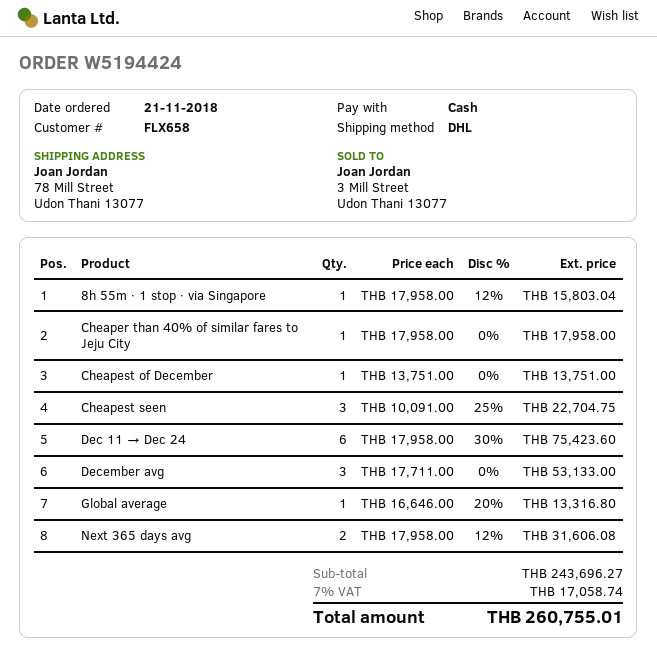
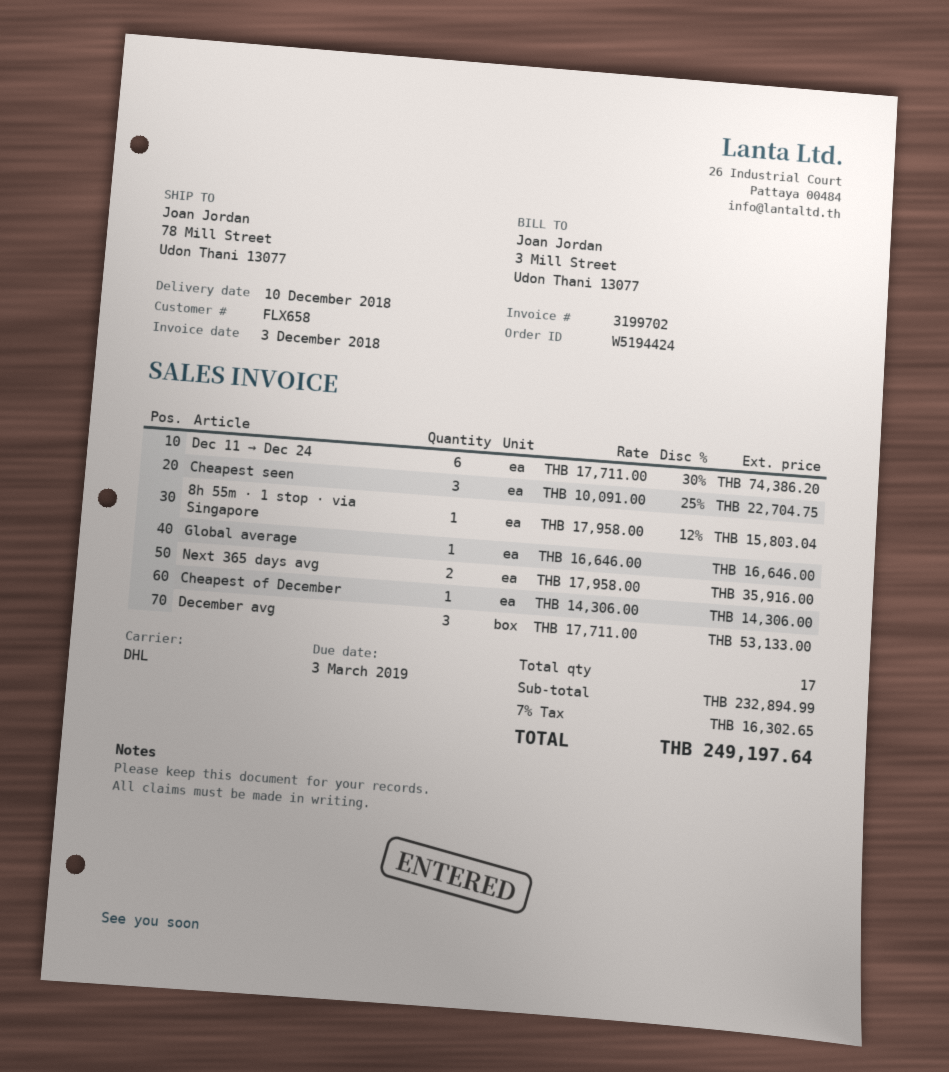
Cheaper than 40% of similar fares to Jeju City: 1 x 17958.00 = 17958.00 -> none
Cheapest of December: 1 x 13751.00 = 13751.00 -> 1 x 14306.00 = 14306.00
Dec 11 → Dec 24: 6 x 17958.00 - 30% = 75423.60 -> 6 x 17711.00 - 30% = 74386.20
Global average: 1 x 16646.00 - 20% = 13316.80 -> 1 x 16646.00 = 16646.00
Next 365 days avg: 2 x 17958.00 - 12% = 31606.08 -> 2 x 17958.00 = 35916.00
subtotal: 243696.27 -> 232894.99
tax: 7% = 17058.74 -> 7% = 16302.65
total: 260755.01 -> 249197.64

